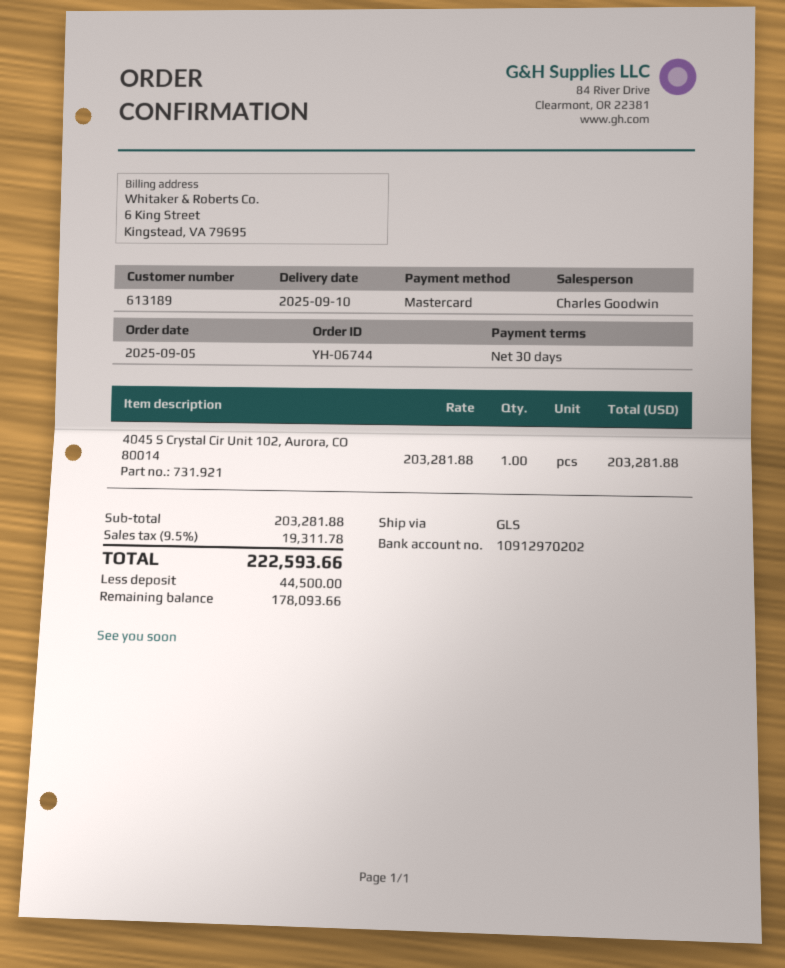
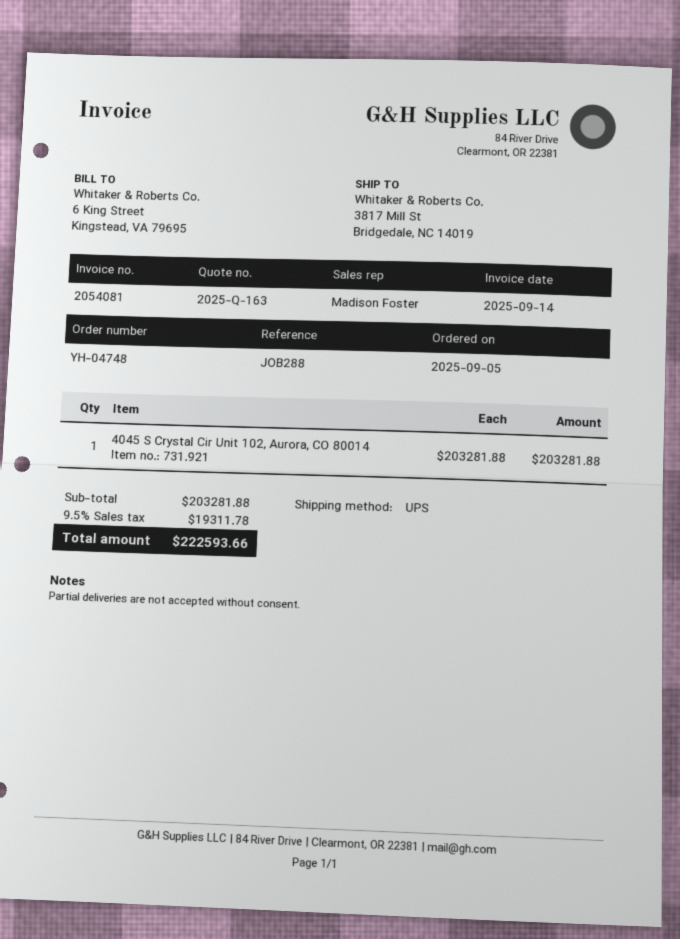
order number: YH-06744 -> YH-04748
sales rep: Charles Goodwin -> Madison Foster
shipping method: GLS -> UPS

